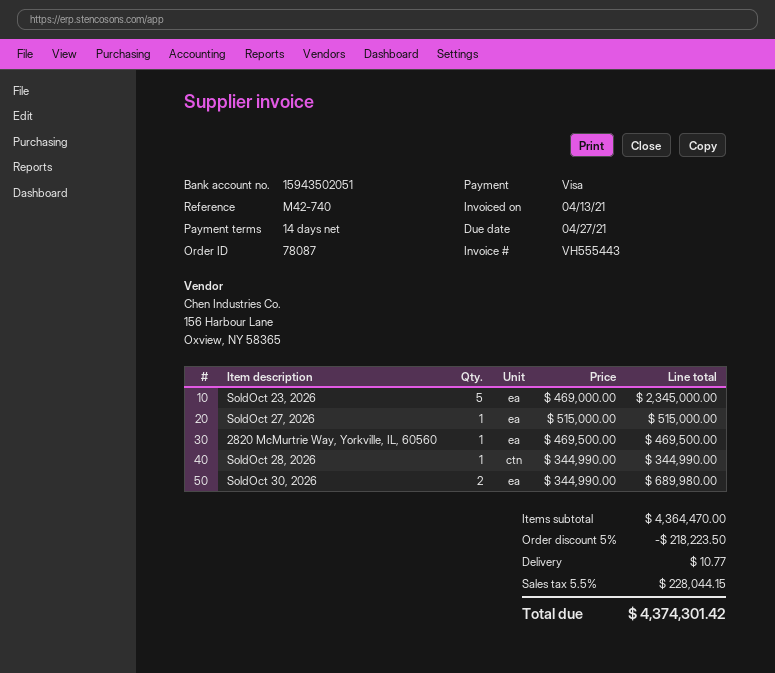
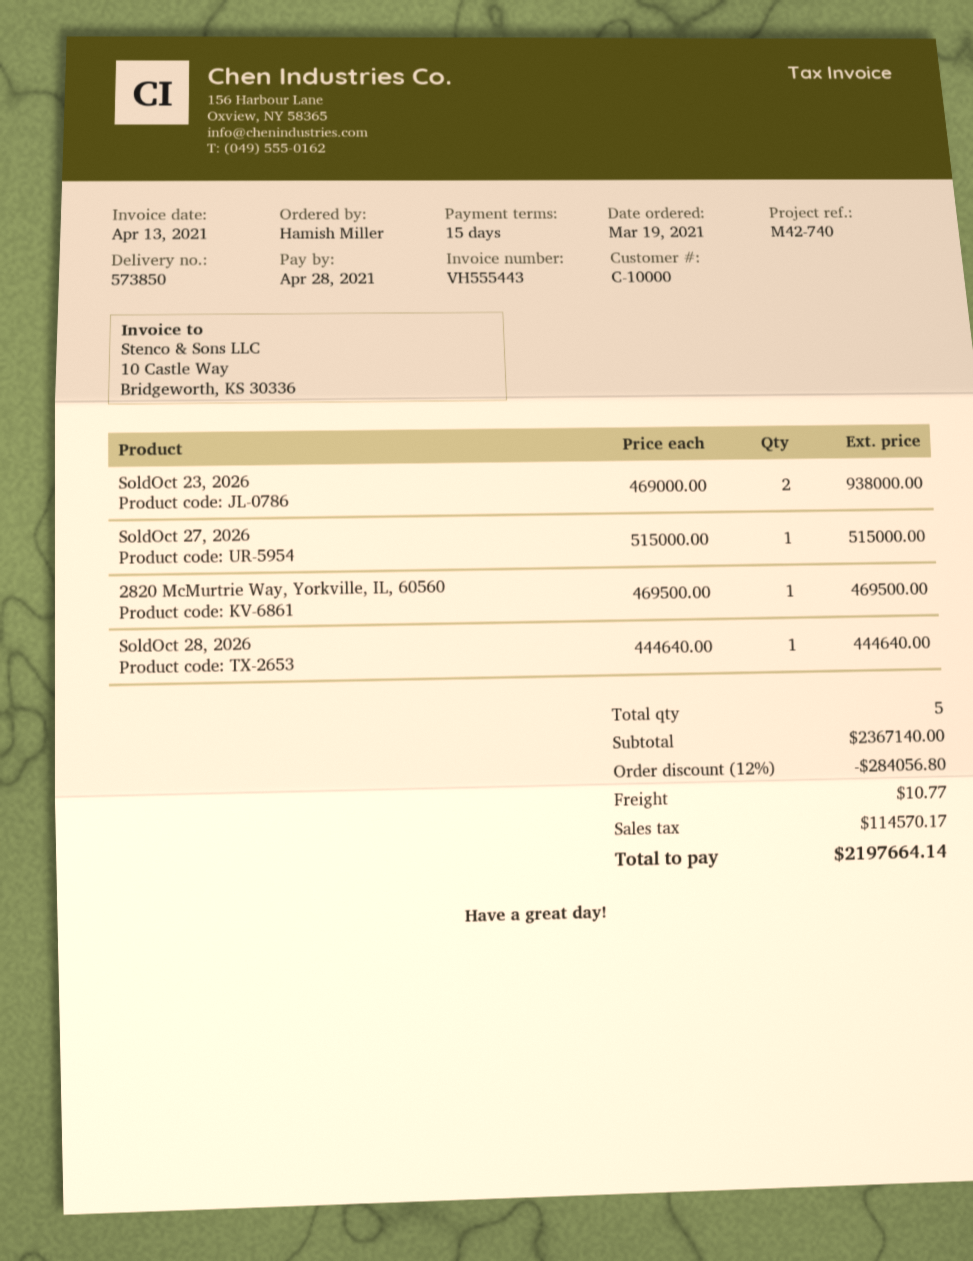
payment terms: 14 days -> 15 days
due date: 2021-04-27 -> 2021-04-28
SoldOct 23, 2026: 5 x 469000.00 = 2345000.00 -> 2 x 469000.00 = 938000.00
SoldOct 28, 2026: 1 x 344990.00 = 344990.00 -> 1 x 444640.00 = 444640.00
SoldOct 30, 2026: 2 x 344990.00 = 689980.00 -> none
subtotal: 4364470.00 -> 2367140.00
discount: 5% = 218223.50 -> 12% = 284056.80
tax: 228044.15 -> 114570.17
total: 4374301.42 -> 2197664.14

